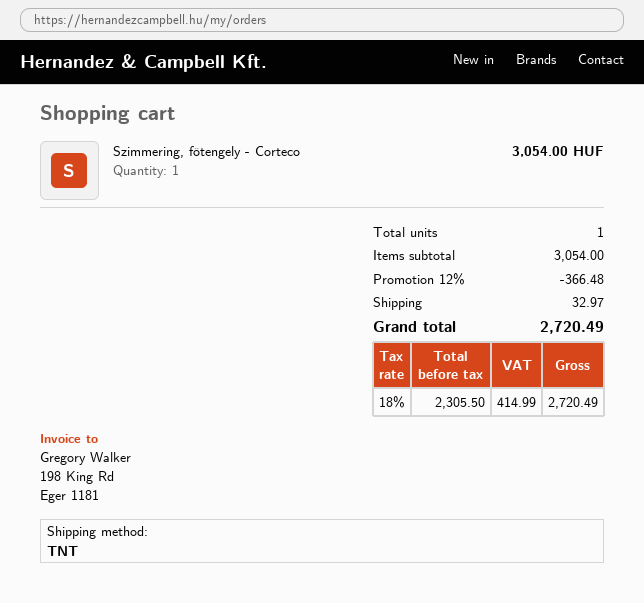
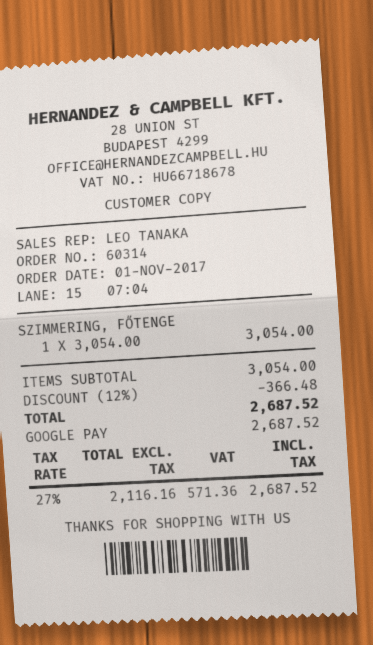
shipping: 32.97 -> none
net: 2305.50 -> 2116.16
tax: 18% = 414.99 -> 27% = 571.36
total: 2720.49 -> 2687.52

